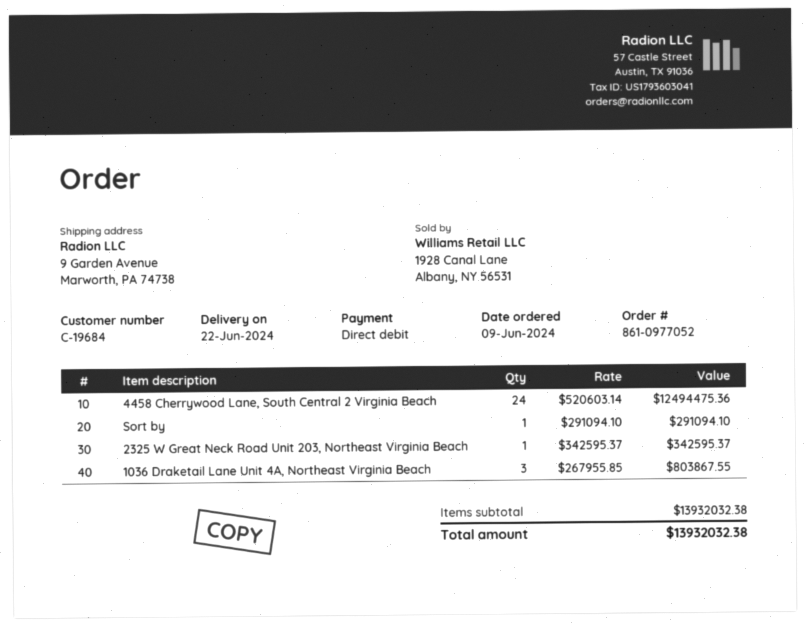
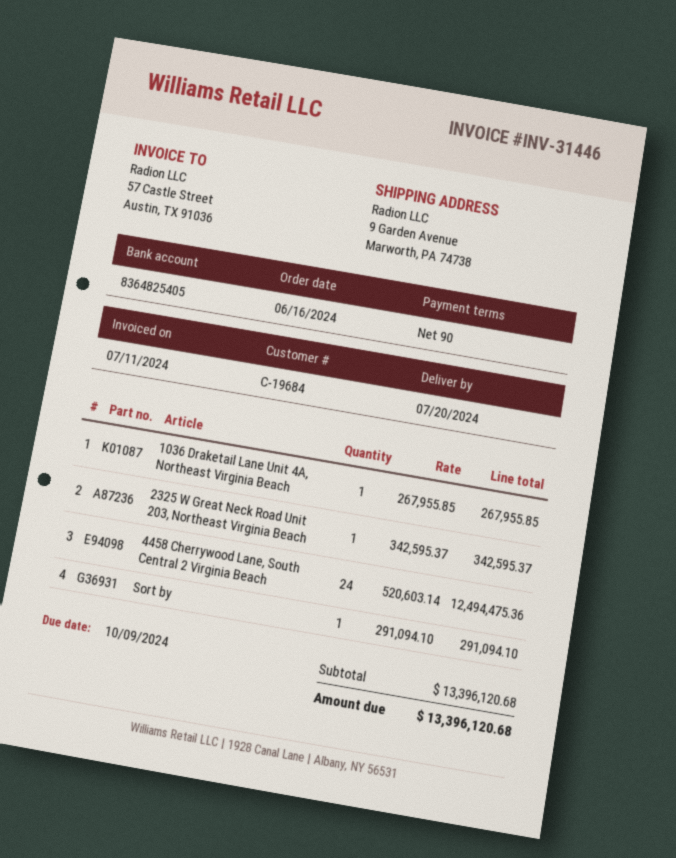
order date: 2024-06-09 -> 2024-06-16
delivery date: 2024-06-22 -> 2024-07-20
1036 Draketail Lane Unit 4A, Northeast Virginia Beach: 3 x 267955.85 = 803867.55 -> 1 x 267955.85 = 267955.85
subtotal: 13932032.38 -> 13396120.68
total: 13932032.38 -> 13396120.68

